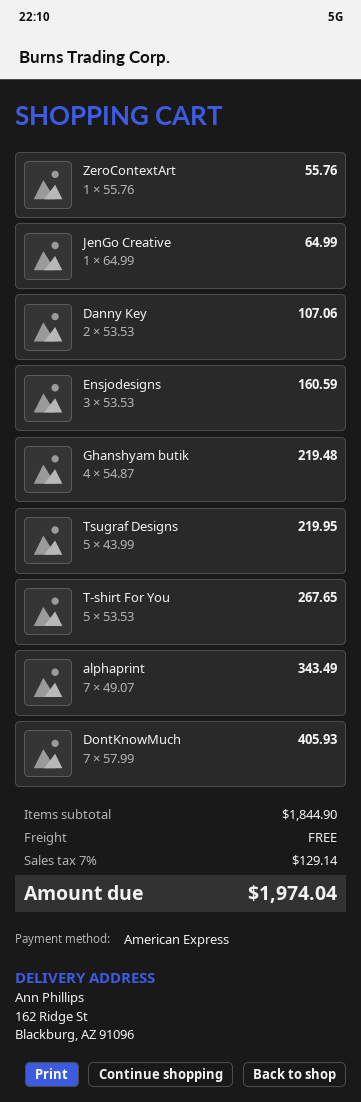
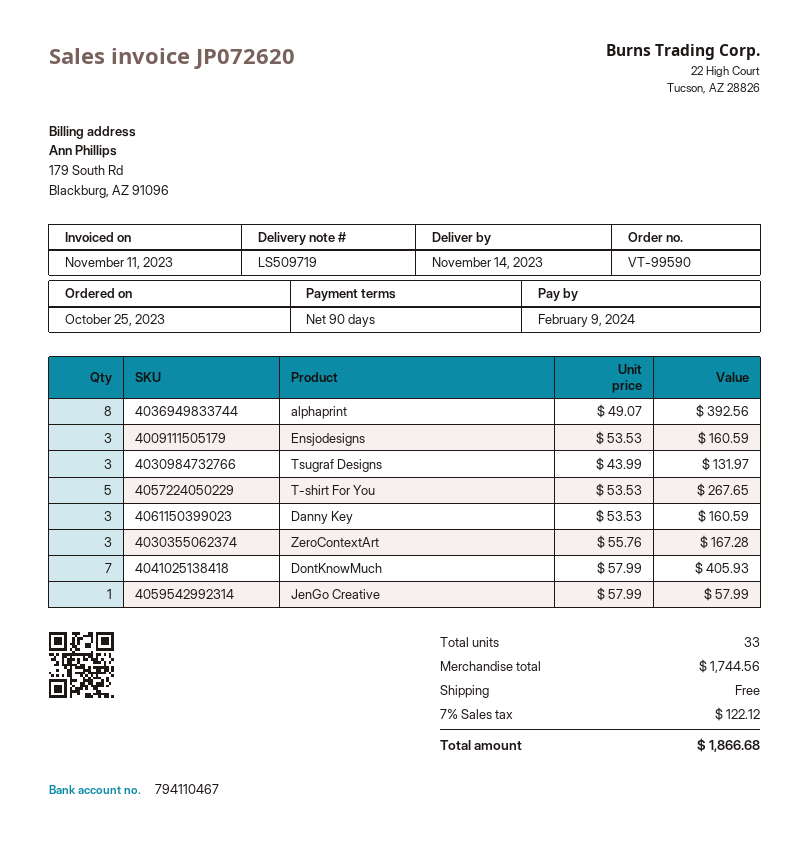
ZeroContextArt: 1 x 55.76 = 55.76 -> 3 x 55.76 = 167.28
JenGo Creative: 1 x 64.99 = 64.99 -> 1 x 57.99 = 57.99
Danny Key: 2 x 53.53 = 107.06 -> 3 x 53.53 = 160.59
Ghanshyam butik: 4 x 54.87 = 219.48 -> none
Tsugraf Designs: 5 x 43.99 = 219.95 -> 3 x 43.99 = 131.97
alphaprint: 7 x 49.07 = 343.49 -> 8 x 49.07 = 392.56
subtotal: 1844.90 -> 1744.56
tax: 7% = 129.14 -> 7% = 122.12
total: 1974.04 -> 1866.68

